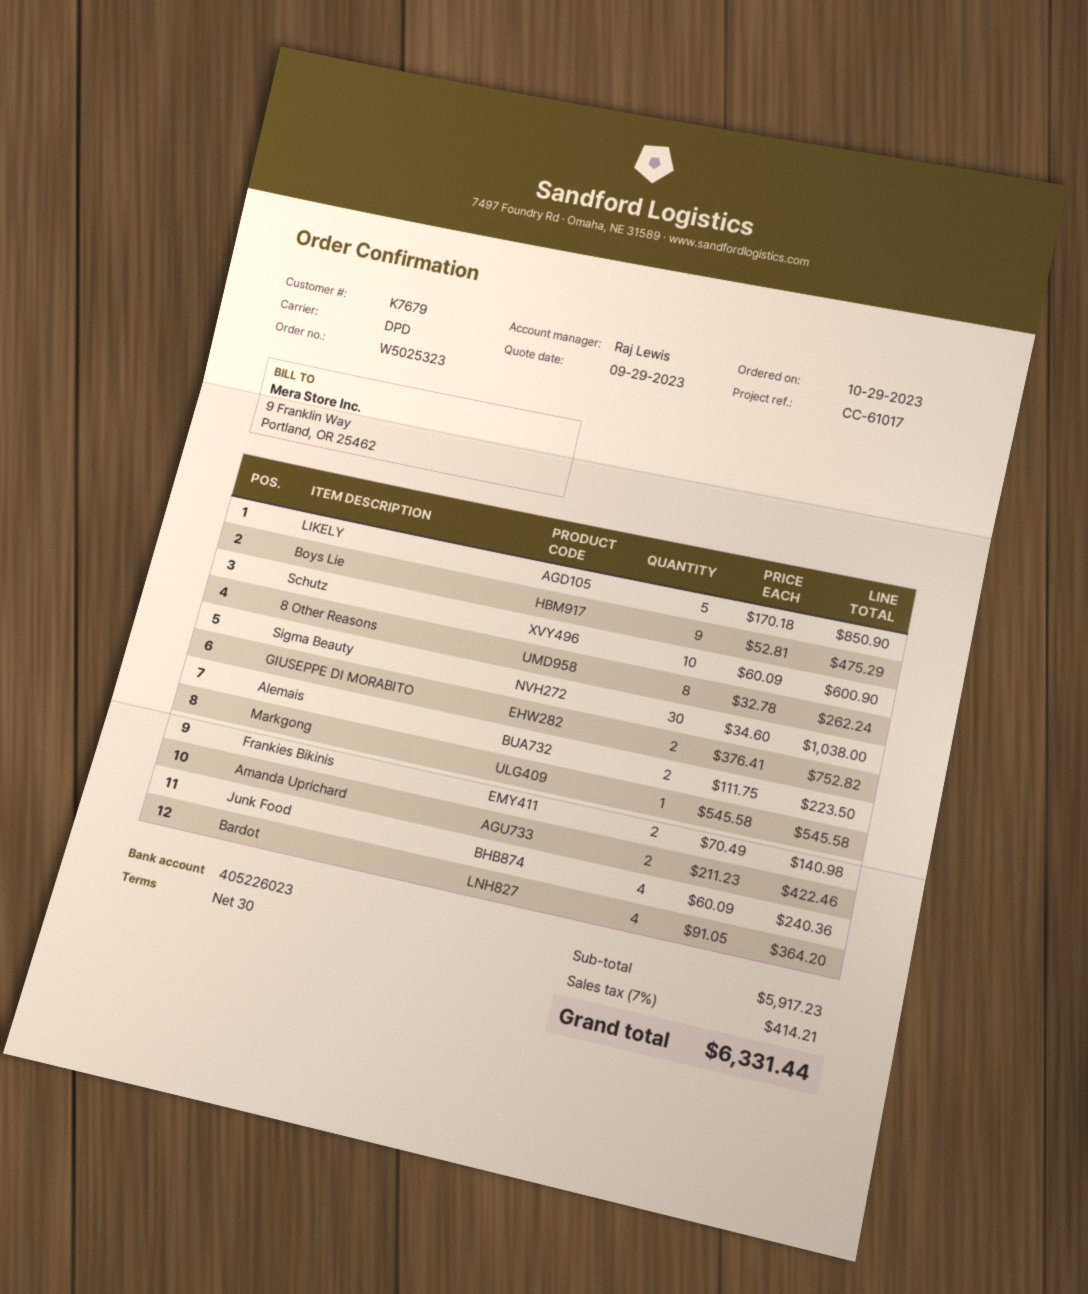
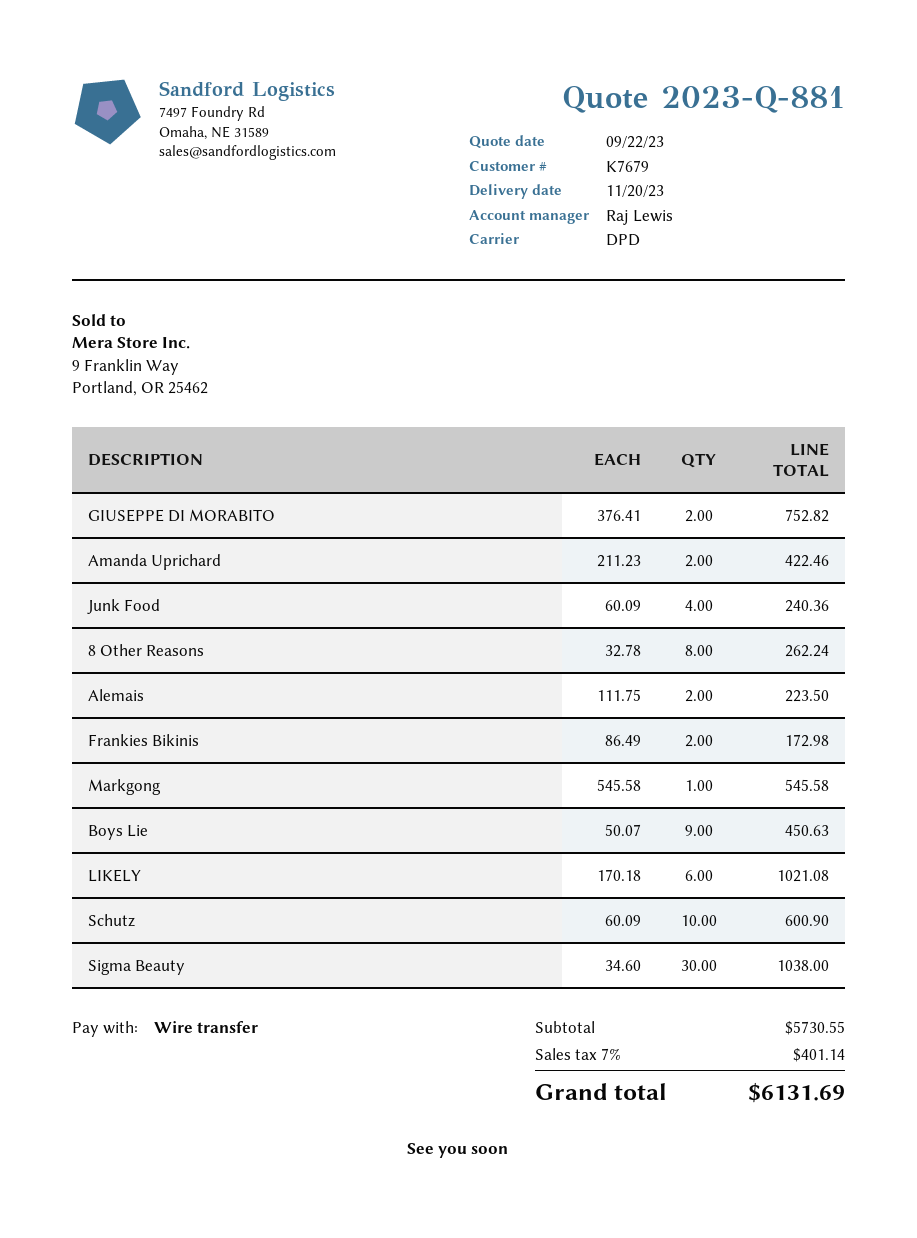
quote date: 2023-09-29 -> 2023-09-22
LIKELY: 5 x 170.18 = 850.90 -> 6 x 170.18 = 1021.08
Boys Lie: 9 x 52.81 = 475.29 -> 9 x 50.07 = 450.63
Frankies Bikinis: 2 x 70.49 = 140.98 -> 2 x 86.49 = 172.98
Bardot: 4 x 91.05 = 364.20 -> none
subtotal: 5917.23 -> 5730.55
tax: 7% = 414.21 -> 7% = 401.14
total: 6331.44 -> 6131.69

